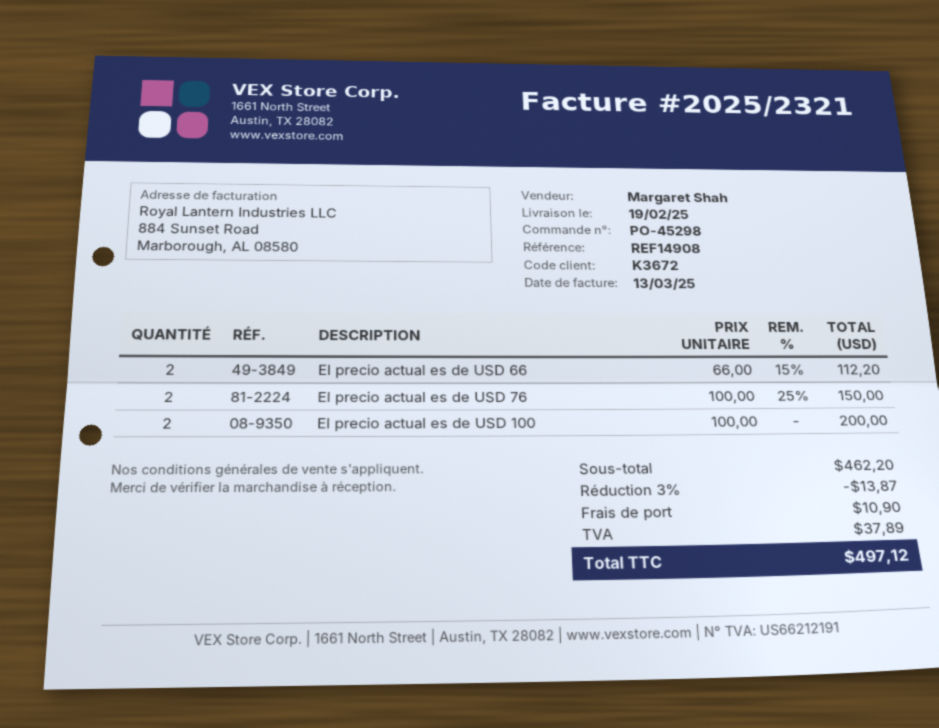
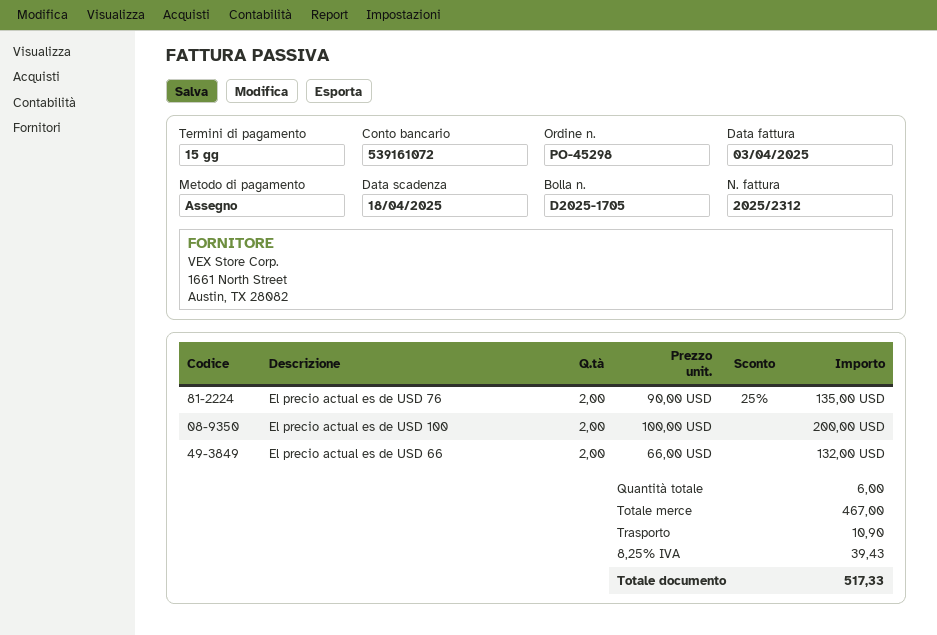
invoice number: 2025/2321 -> 2025/2312
invoice date: 2025-03-13 -> 2025-04-03
El precio actual es de USD 66: 2 x 66.00 - 15% = 112.20 -> 2 x 66.00 = 132.00
El precio actual es de USD 76: 2 x 100.00 - 25% = 150.00 -> 2 x 90.00 - 25% = 135.00
subtotal: 462.20 -> 467.00
discount: 3% = 13.87 -> none
tax: 37.89 -> 39.43
total: 497.12 -> 517.33

